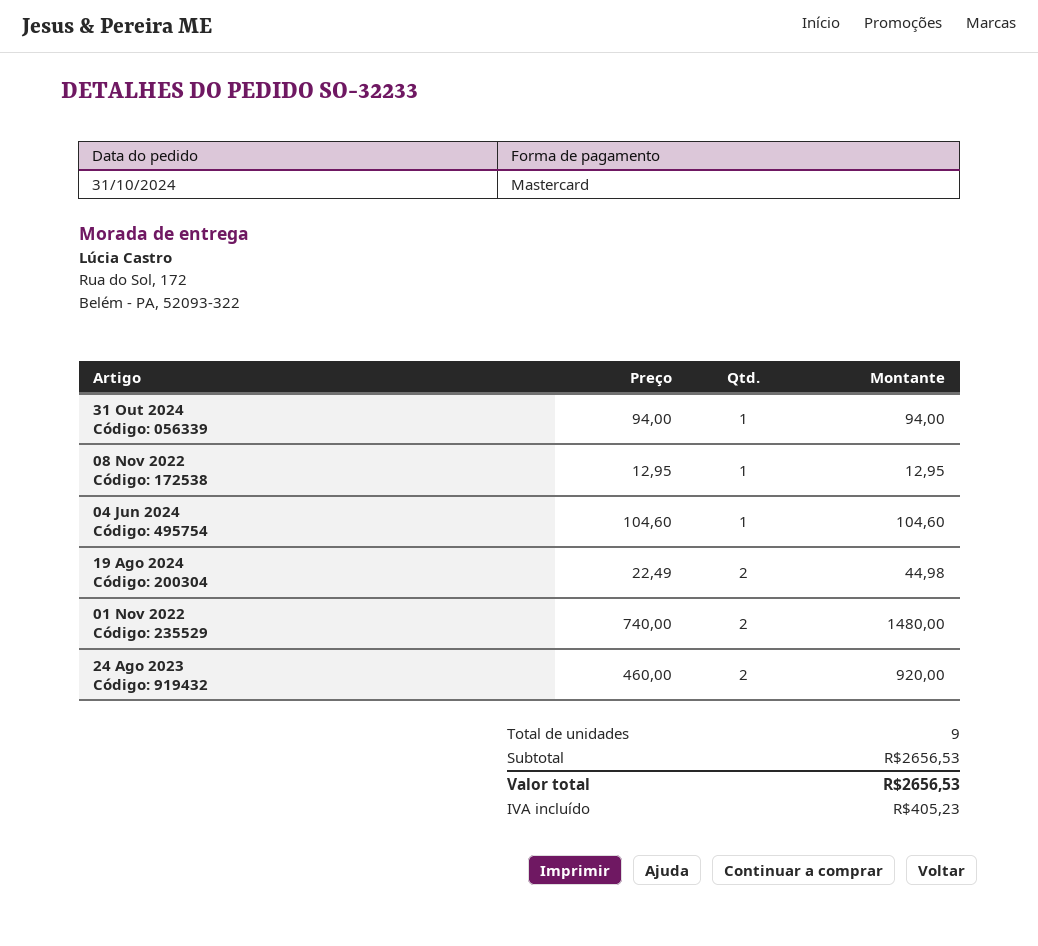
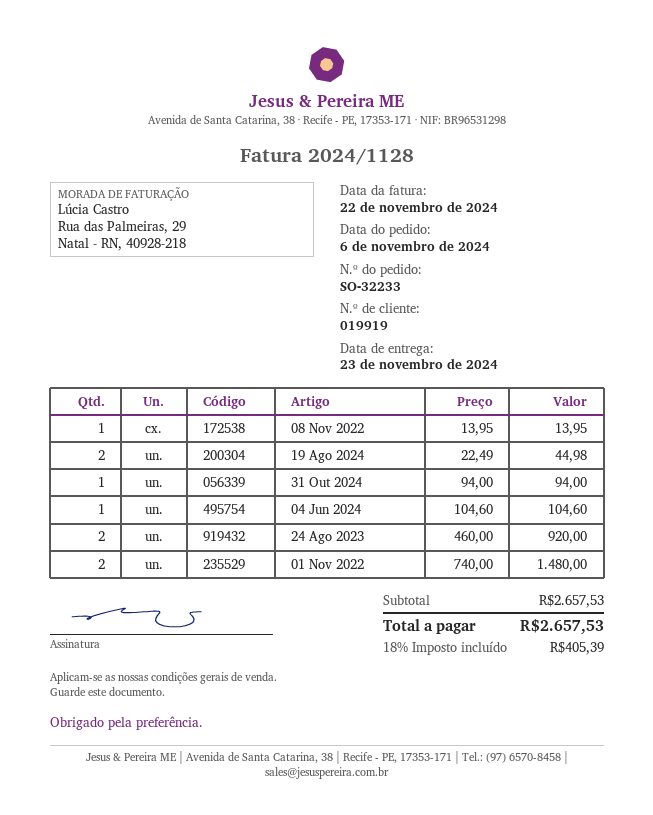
order date: 2024-10-31 -> 2024-11-06
08 Nov 2022: 1 x 12.95 = 12.95 -> 1 x 13.95 = 13.95
subtotal: 2656.53 -> 2657.53
tax: 405.23 -> 405.39
total: 2656.53 -> 2657.53

